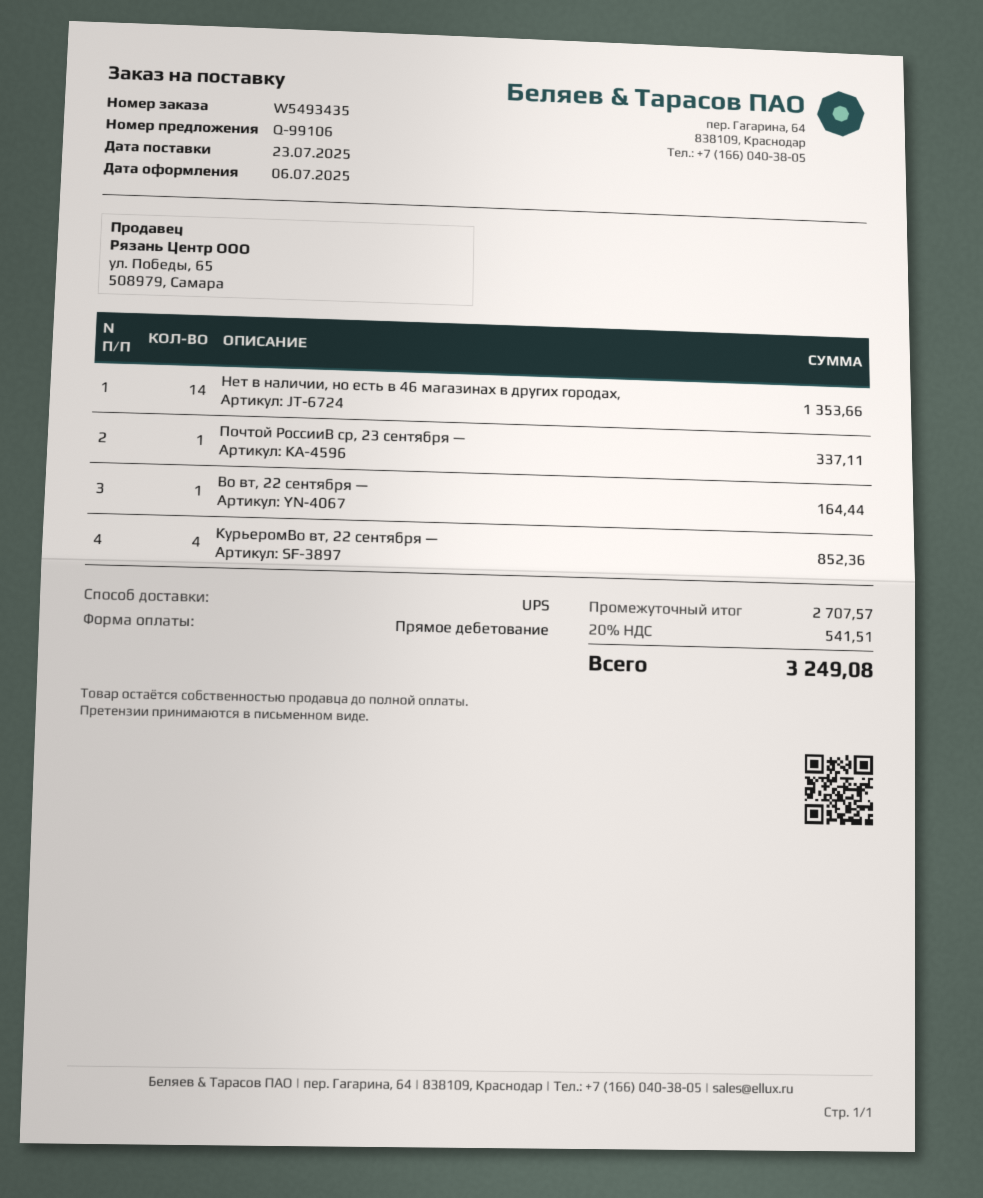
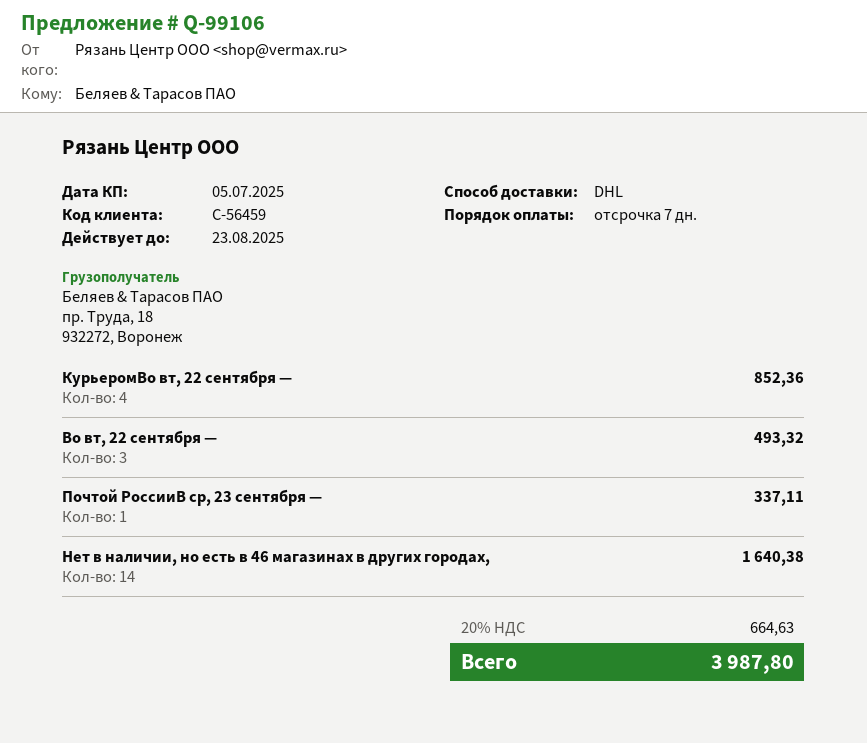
shipping method: UPS -> DHL
Нет в наличии, но есть в 46 магазинах в других городах,: 14 for 1353.66 -> 14 for 1640.38
Во вт, 22 сентября —: 1 for 164.44 -> 3 for 493.32
tax: 20% = 541.51 -> 20% = 664.63
total: 3249.08 -> 3987.80

